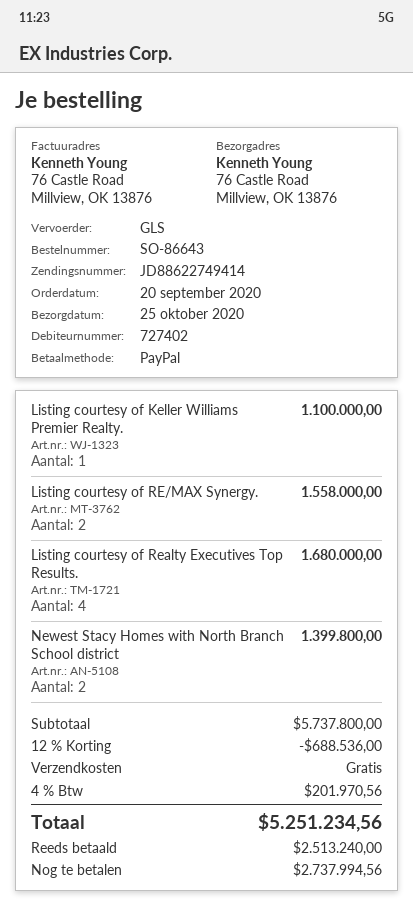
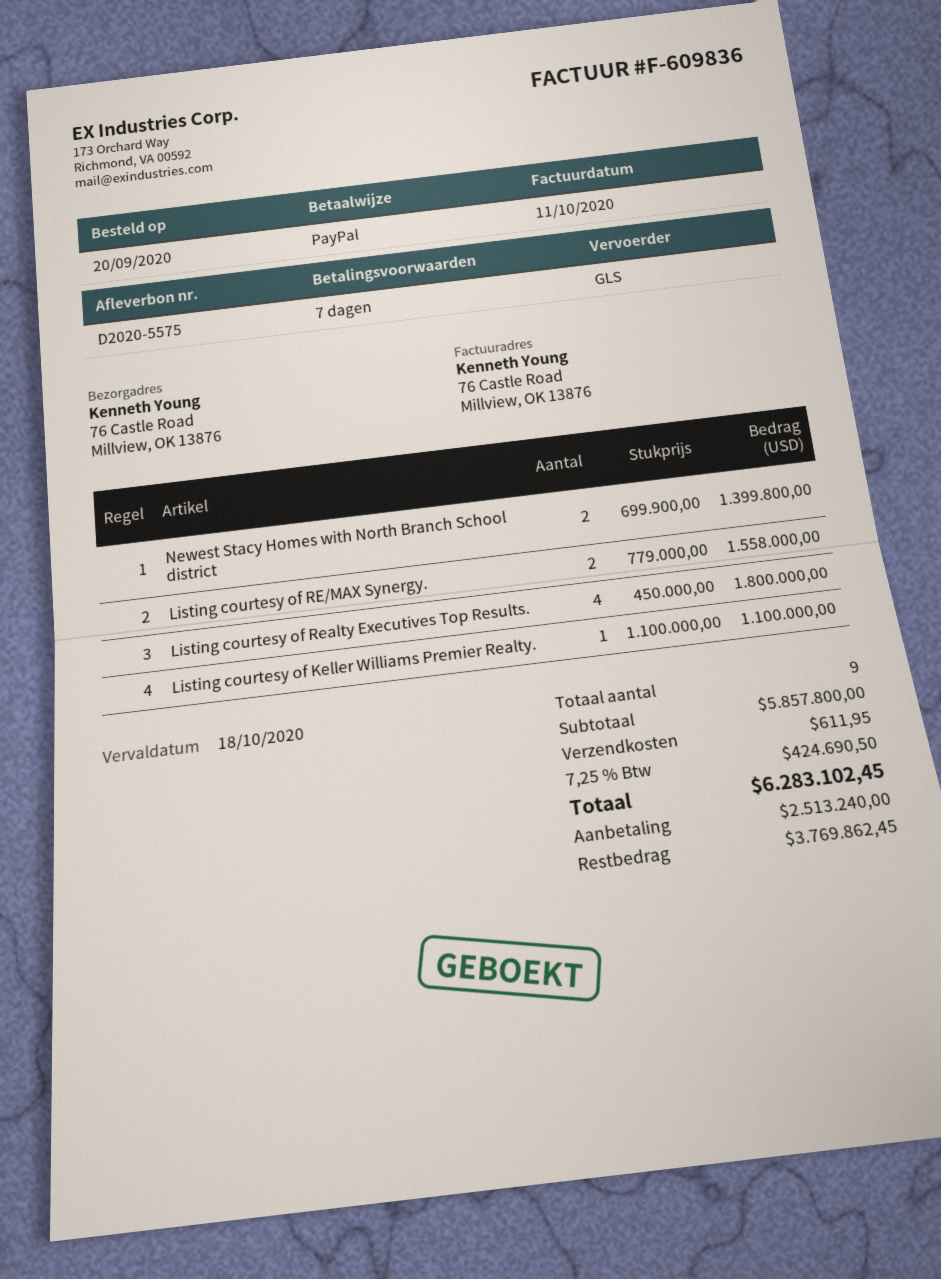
Listing courtesy of Realty Executives Top Results.: 4 for 1680000.00 -> 4 for 1800000.00
subtotal: 5737800.00 -> 5857800.00
discount: 12% = 688536.00 -> none
shipping: 0.00 -> 611.95
tax: 4% = 201970.56 -> 7.25% = 424690.50
total: 5251234.56 -> 6283102.45
balance: 2737994.56 -> 3769862.45

